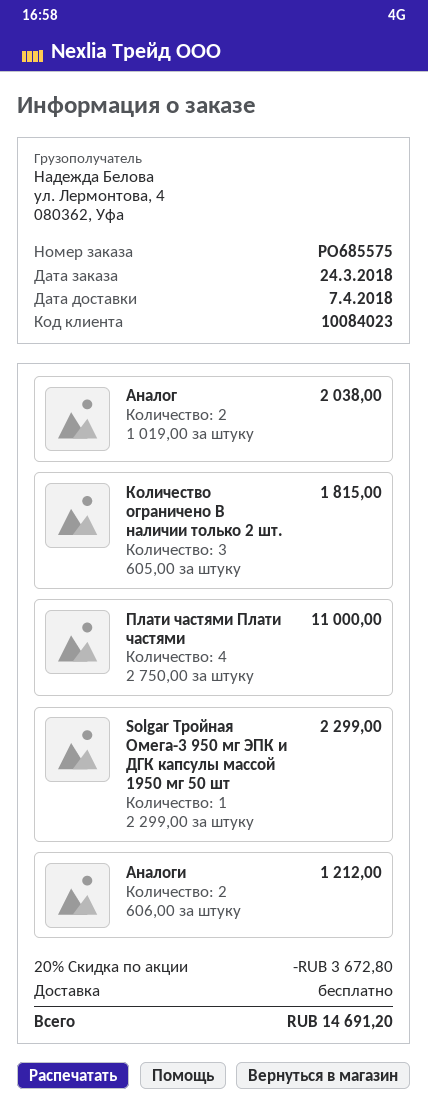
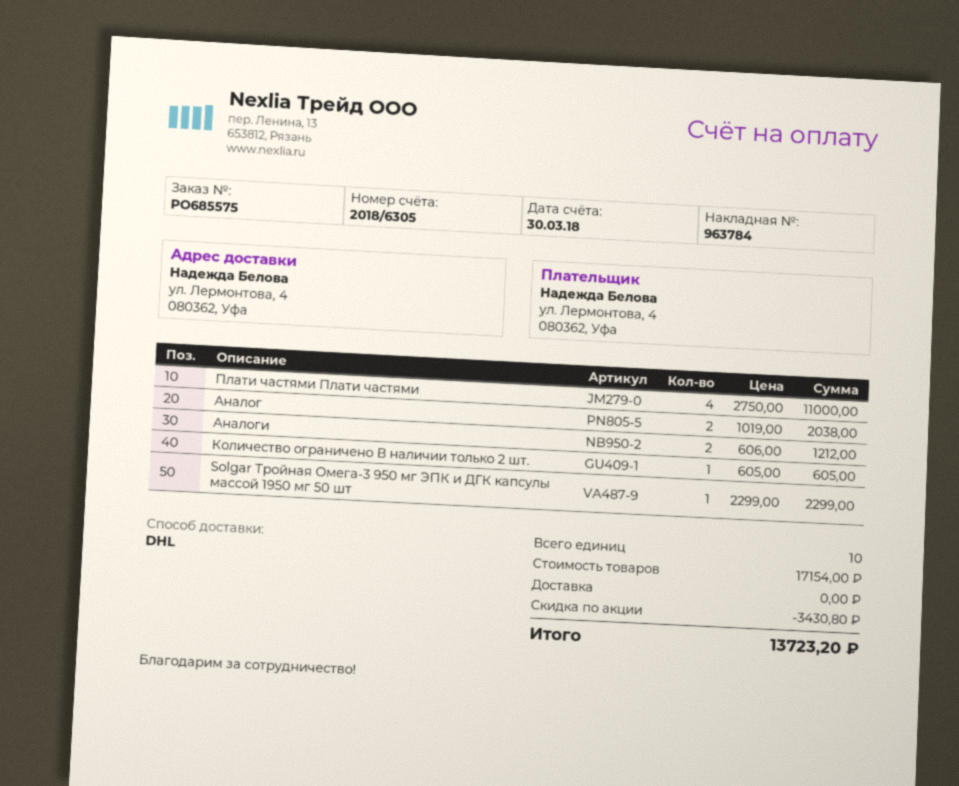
Количество ограничено В наличии только 2 шт.: 3 x 605.00 = 1815.00 -> 1 x 605.00 = 605.00
discount: 3672.80 -> 3430.80
total: 14691.20 -> 13723.20

